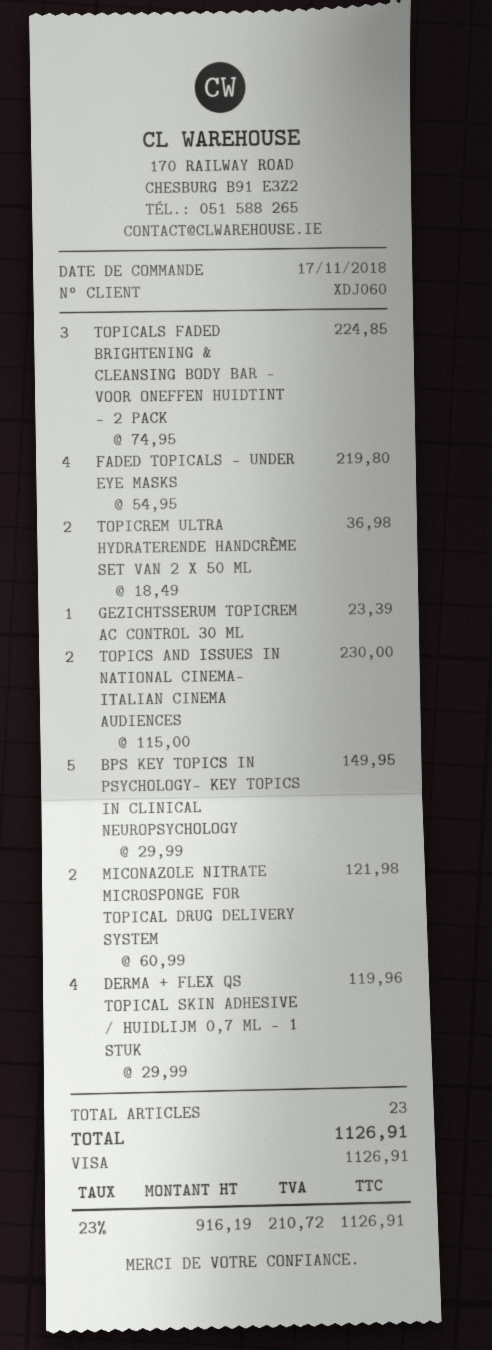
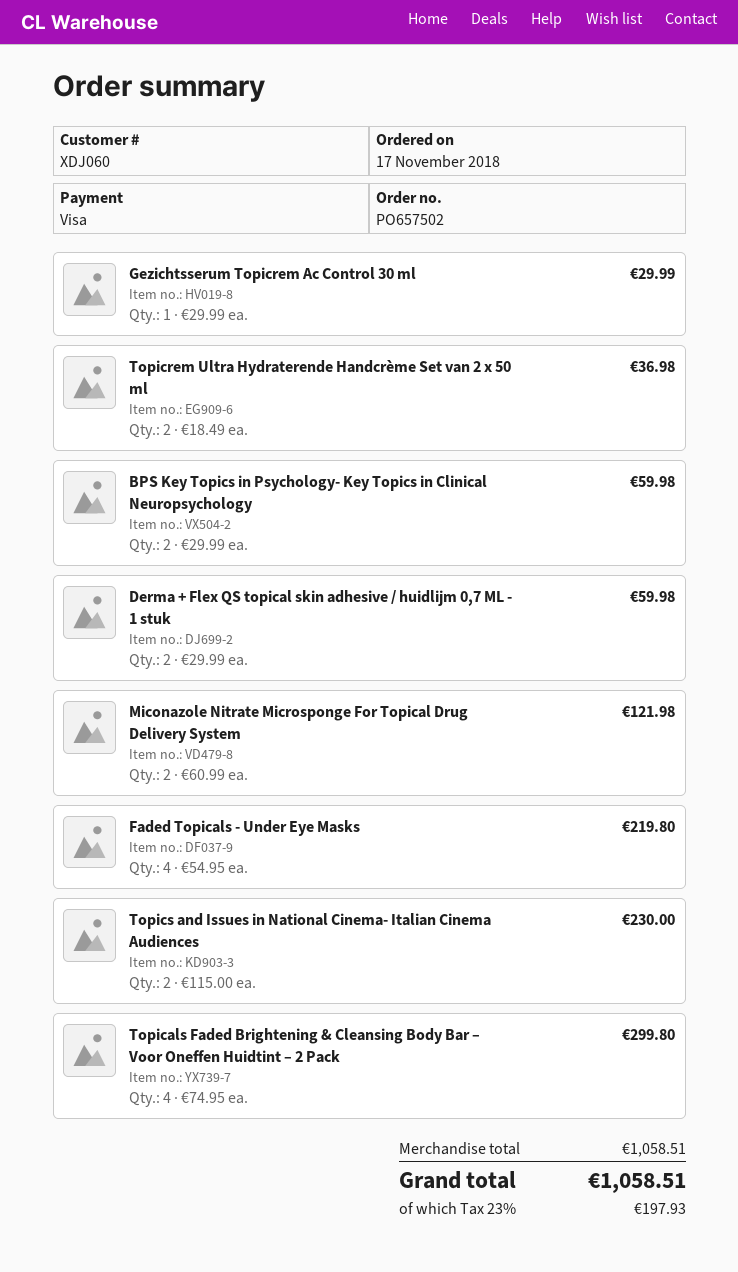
TOPICALS FADED BRIGHTENING & CLEANSING BODY BAR – VOOR ONEFFEN HUIDTINT – 2 PACK: 3 x 74.95 = 224.85 -> 4 x 74.95 = 299.80
GEZICHTSSERUM TOPICREM AC CONTROL 30 ML: 1 x 23.39 = 23.39 -> 1 x 29.99 = 29.99
BPS KEY TOPICS IN PSYCHOLOGY- KEY TOPICS IN CLINICAL NEUROPSYCHOLOGY: 5 x 29.99 = 149.95 -> 2 x 29.99 = 59.98
DERMA + FLEX QS TOPICAL SKIN ADHESIVE / HUIDLIJM 0,7 ML - 1 STUK: 4 x 29.99 = 119.96 -> 2 x 29.99 = 59.98
tax: 23% = 210.72 -> 23% = 197.93
total: 1126.91 -> 1058.51

